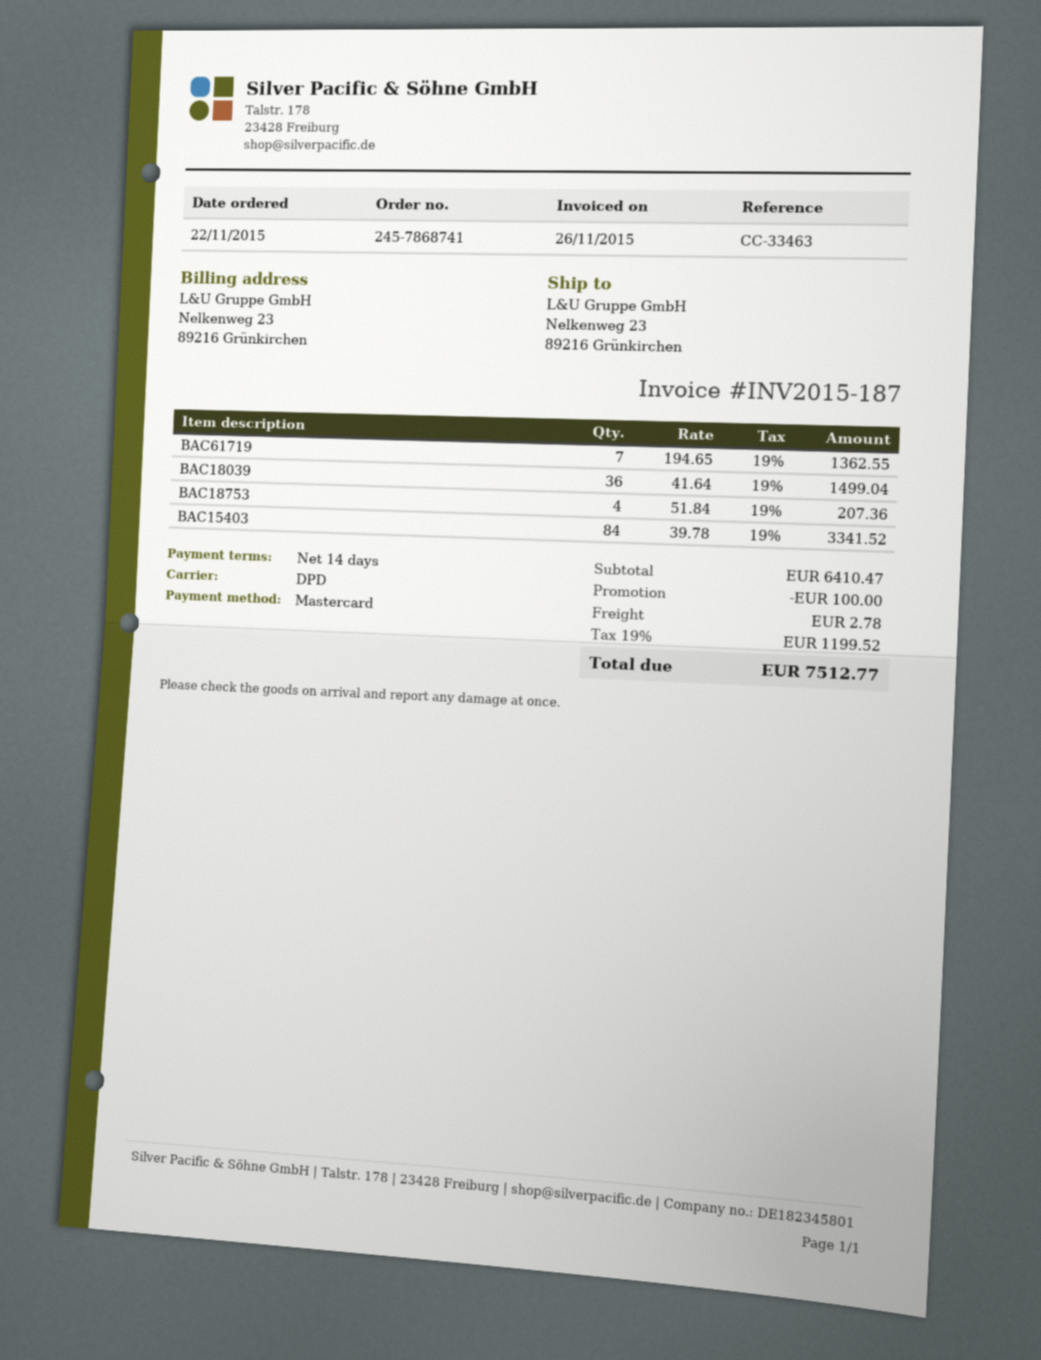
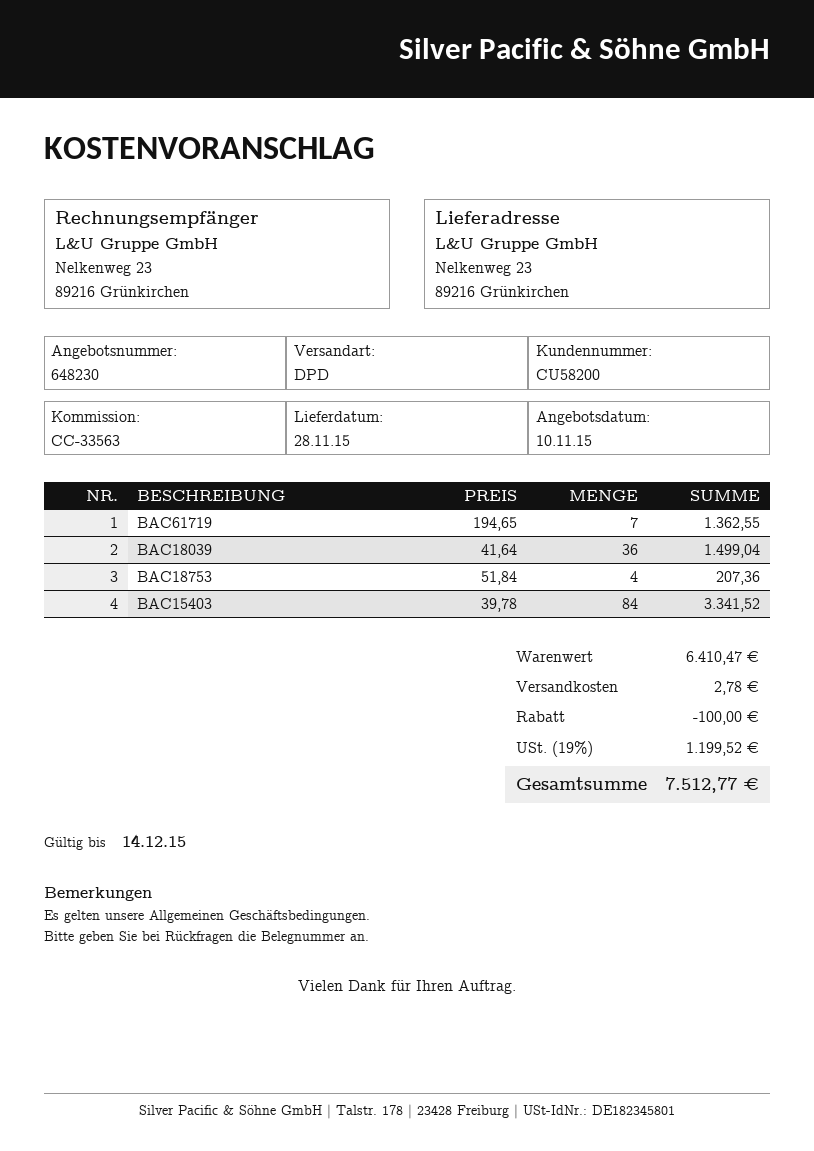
reference: CC-33463 -> CC-33563

